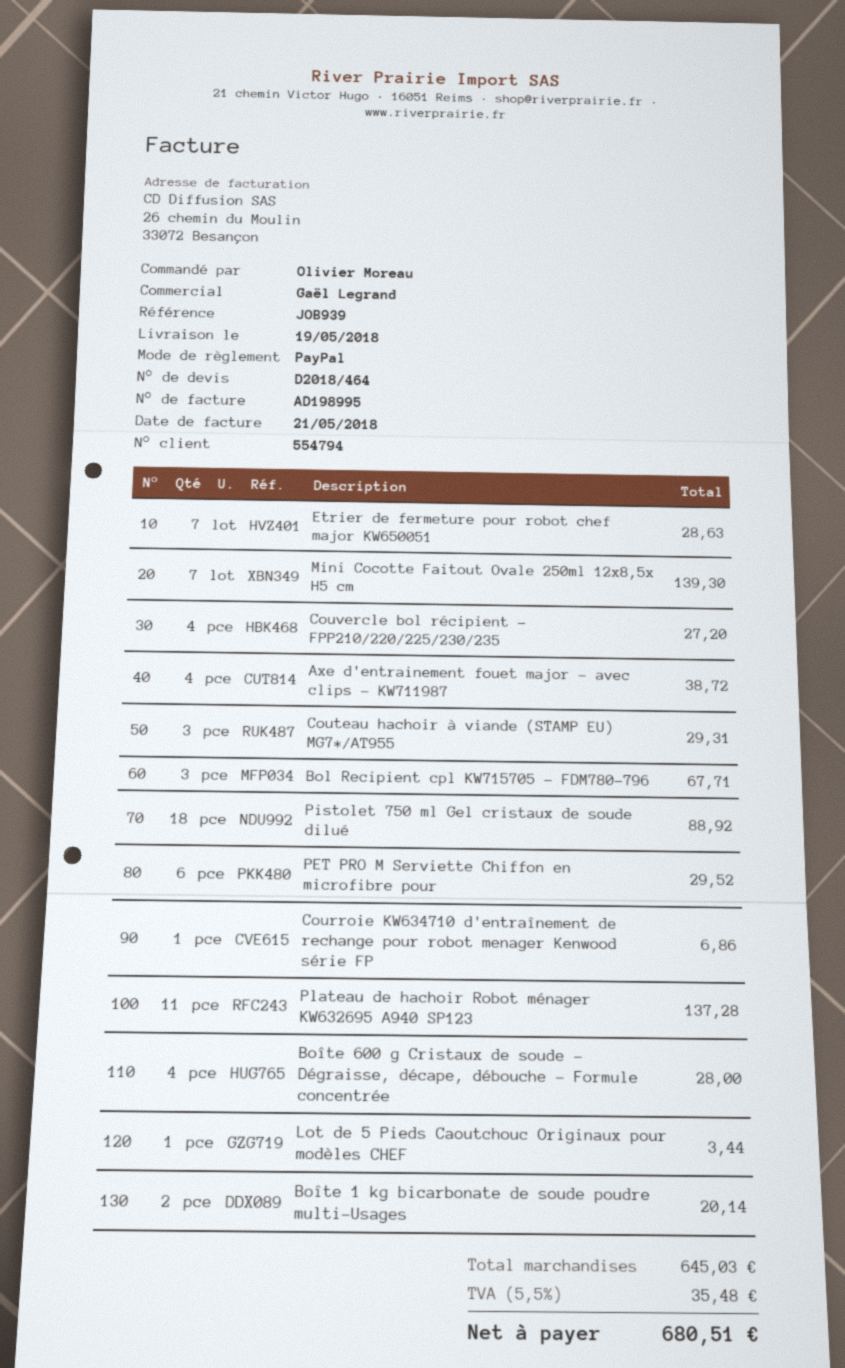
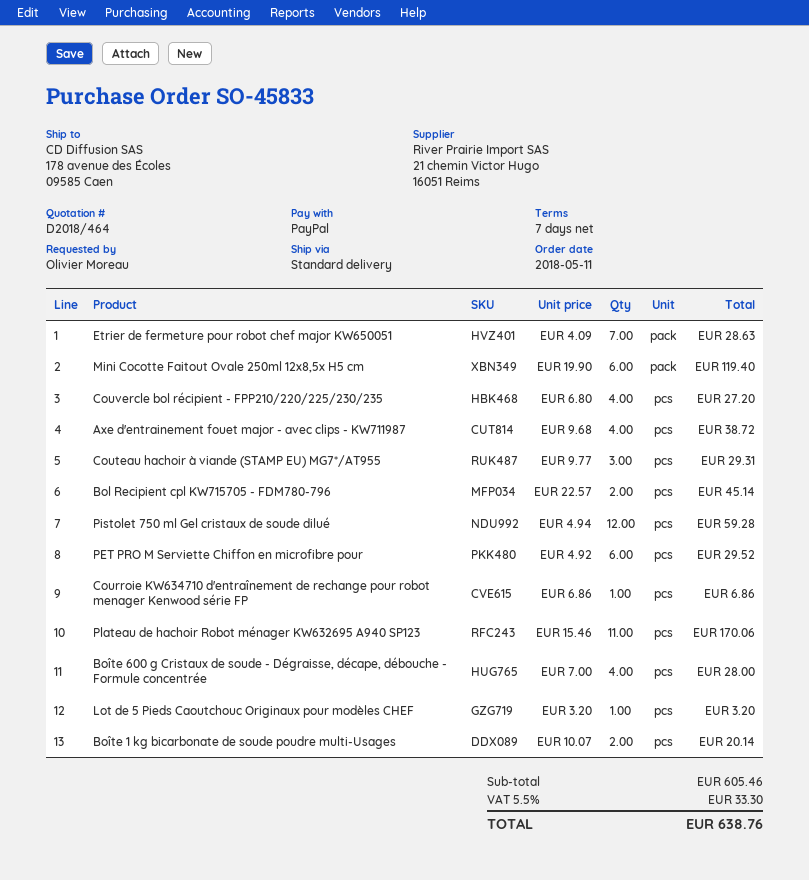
Mini Cocotte Faitout Ovale 250ml 12x8,5x H5 cm: 7 for 139.30 -> 6 for 119.40
Bol Recipient cpl KW715705 - FDM780-796: 3 for 67.71 -> 2 for 45.14
Pistolet 750 ml Gel cristaux de soude dilué: 18 for 88.92 -> 12 for 59.28
Plateau de hachoir Robot ménager KW632695 A940 SP123: 11 for 137.28 -> 11 for 170.06
Lot de 5 Pieds Caoutchouc Originaux pour modèles CHEF: 1 for 3.44 -> 1 for 3.20
subtotal: 645.03 -> 605.46
tax: 5.5% = 35.48 -> 5.5% = 33.30
total: 680.51 -> 638.76

